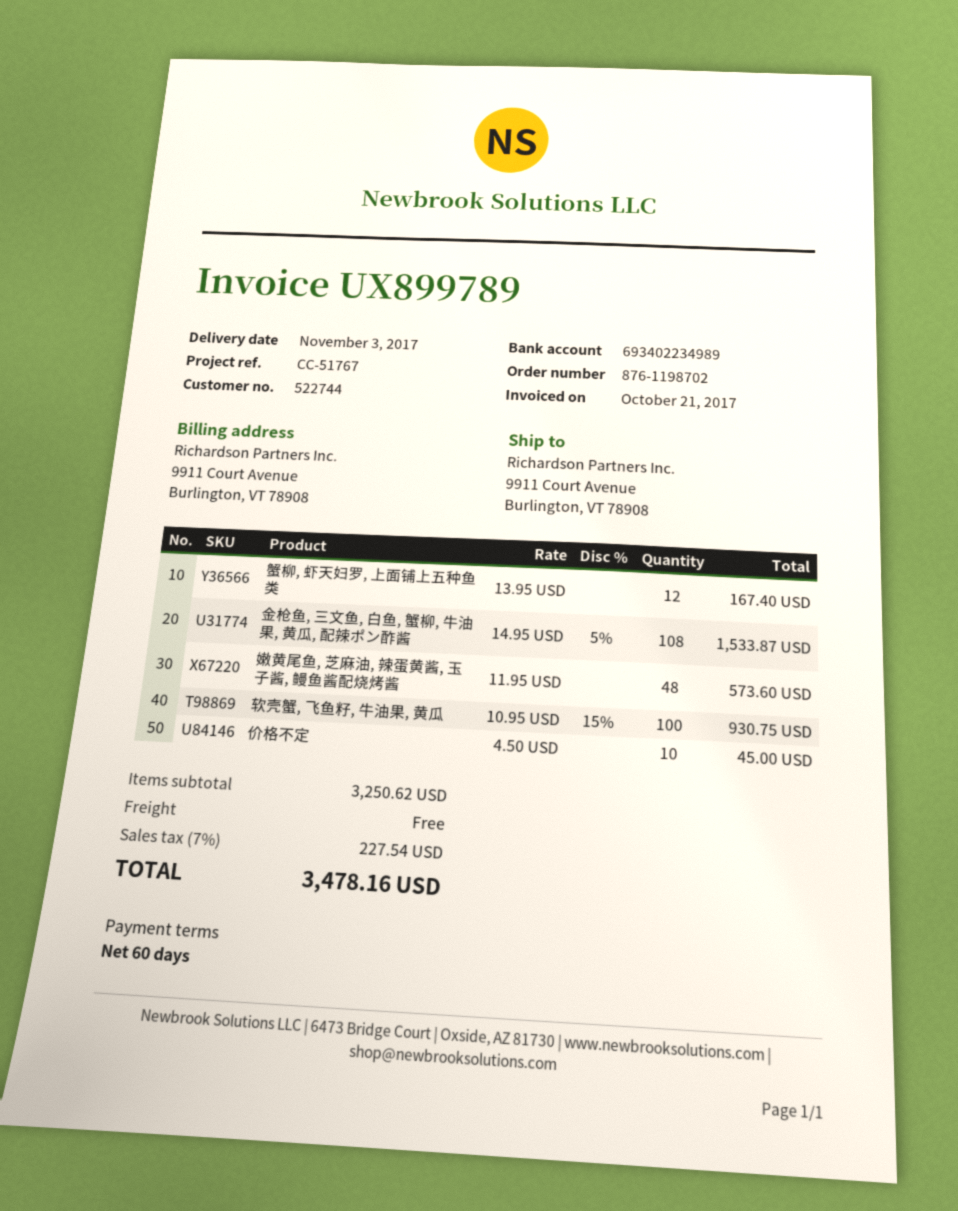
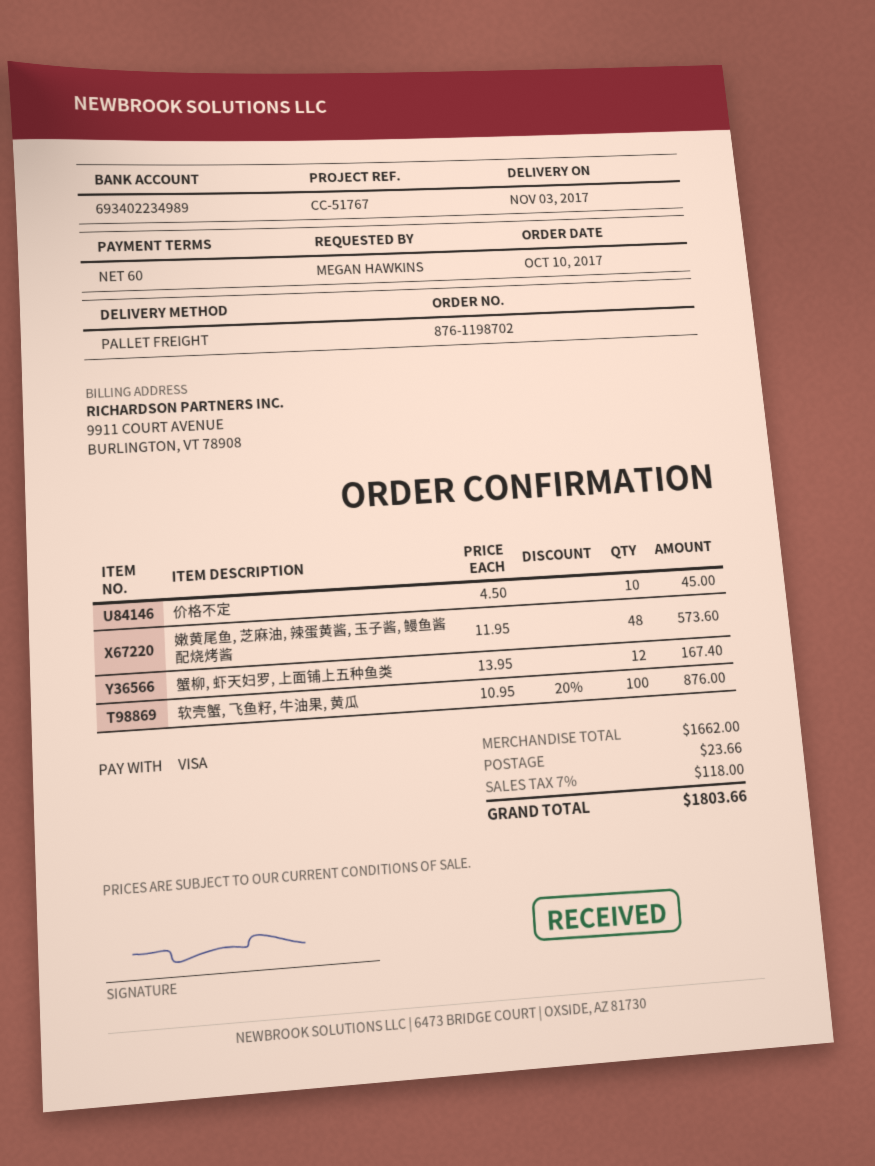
金枪鱼, 三文鱼, 白鱼, 蟹柳, 牛油果, 黄瓜, 配辣ポン酢酱: 108 x 14.95 - 5% = 1533.87 -> none
软壳蟹, 飞鱼籽, 牛油果, 黄瓜: 100 x 10.95 - 15% = 930.75 -> 100 x 10.95 - 20% = 876.00
subtotal: 3250.62 -> 1662.00
shipping: 0.00 -> 23.66
tax: 7% = 227.54 -> 7% = 118.00
total: 3478.16 -> 1803.66

